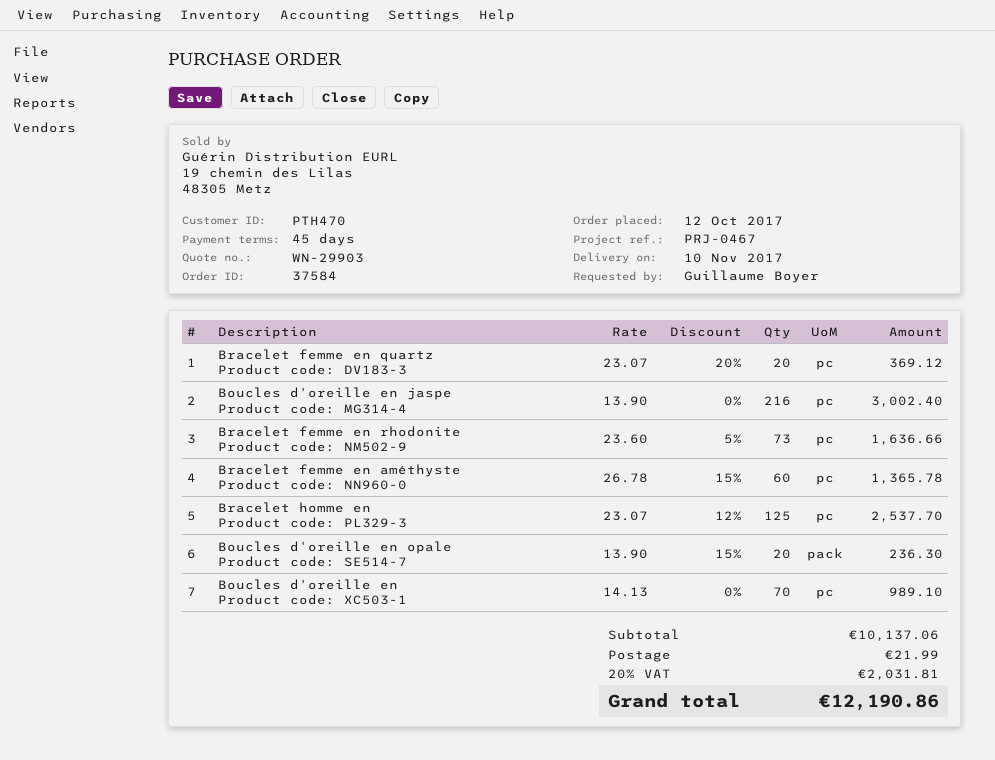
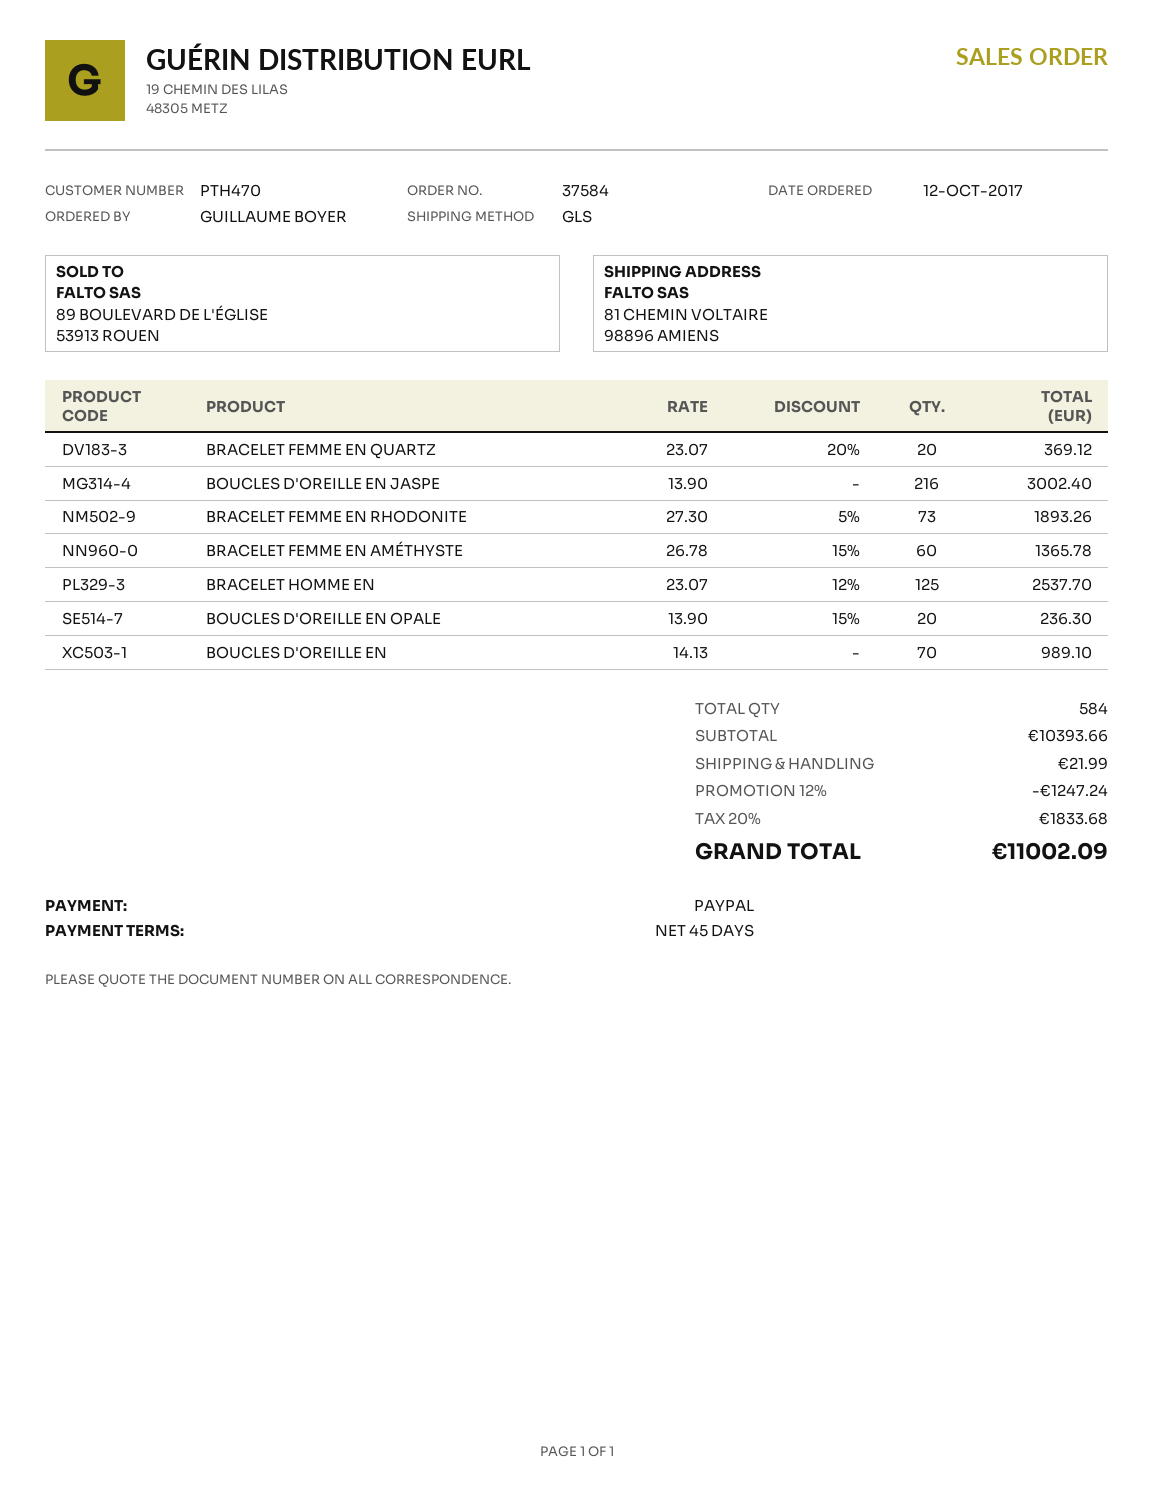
Bracelet femme en rhodonite: 73 x 23.60 - 5% = 1636.66 -> 73 x 27.30 - 5% = 1893.26
subtotal: 10137.06 -> 10393.66
discount: none -> 12% = 1247.24
tax: 20% = 2031.81 -> 20% = 1833.68
total: 12190.86 -> 11002.09

